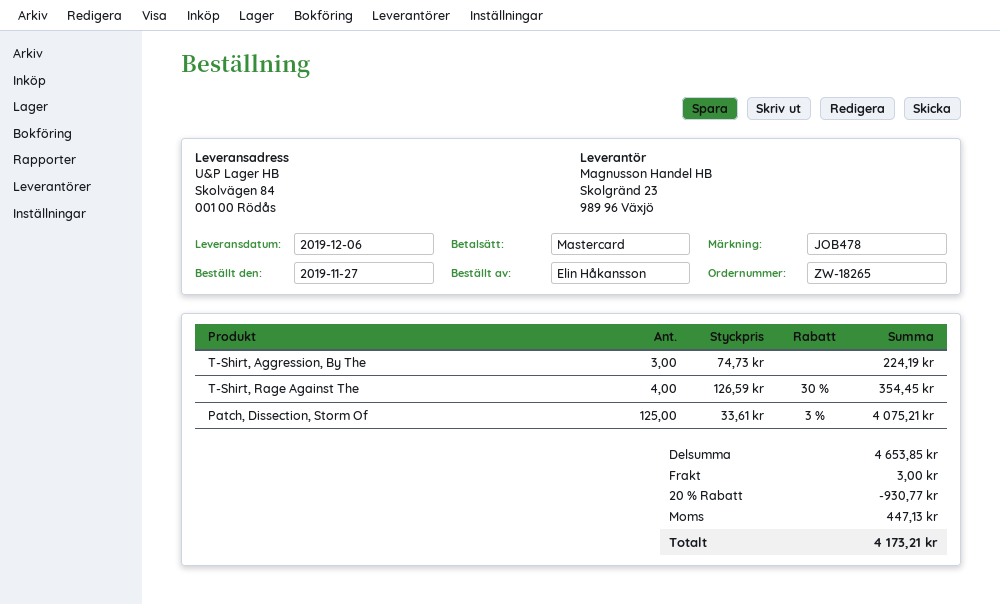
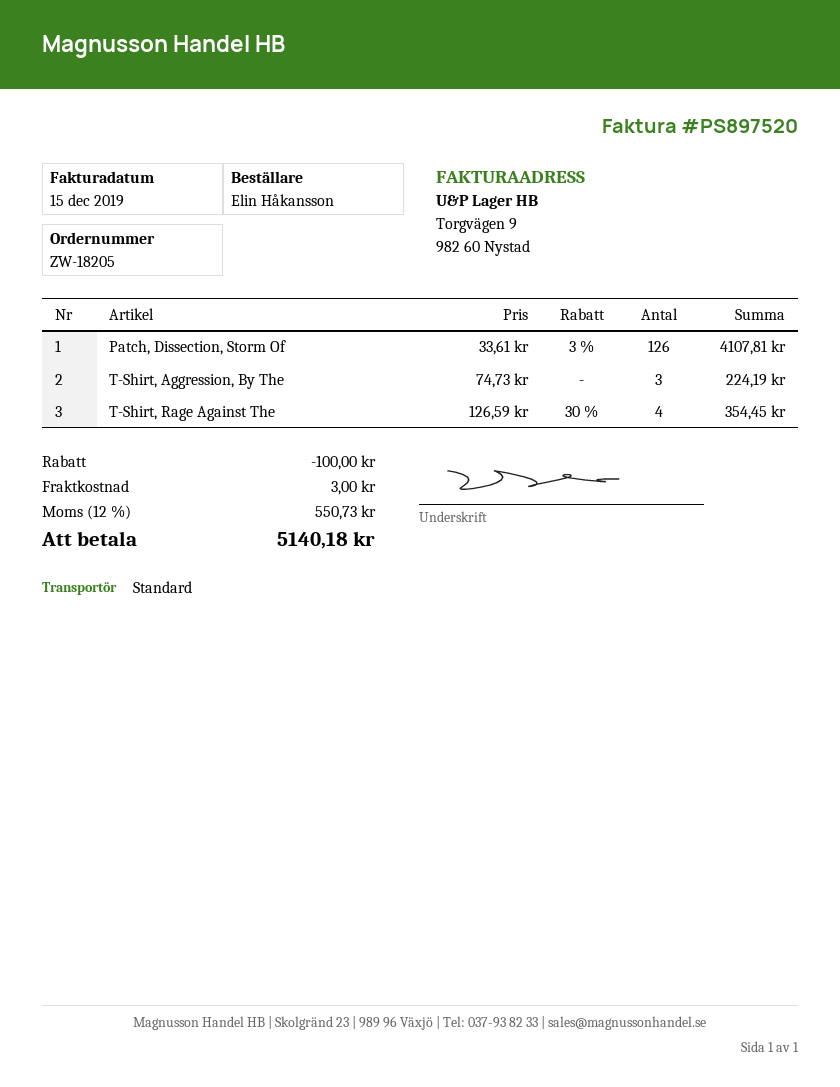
order number: ZW-18265 -> ZW-18205
Patch, Dissection, Storm Of: 125 x 33.61 - 3% = 4075.21 -> 126 x 33.61 - 3% = 4107.81
discount: 930.77 -> 100.00
tax: 447.13 -> 550.73
total: 4173.21 -> 5140.18

